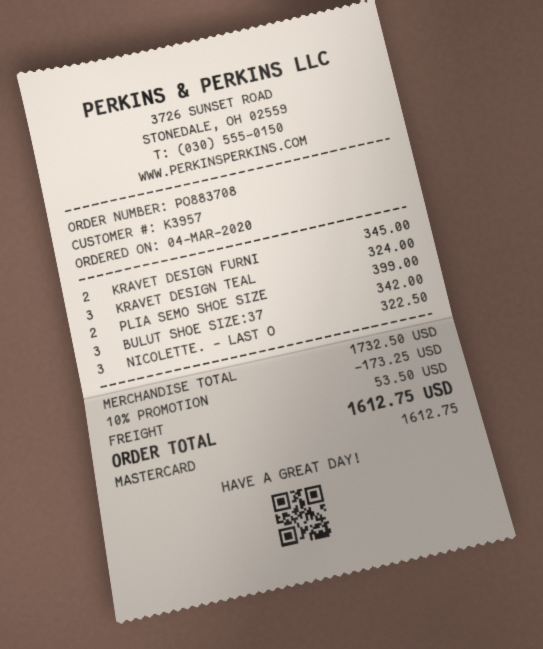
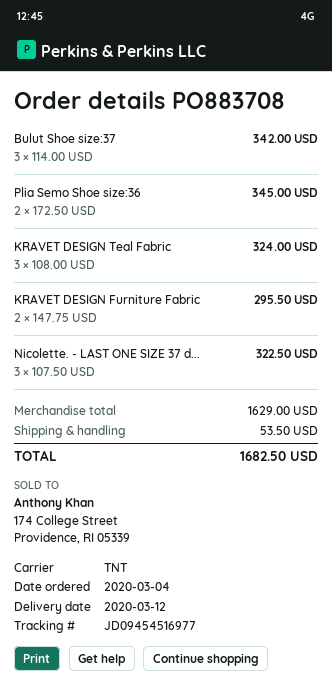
KRAVET DESIGN FURNI: 2 for 345.00 -> 2 for 295.50
PLIA SEMO SHOE SIZE: 2 for 399.00 -> 2 for 345.00
subtotal: 1732.50 -> 1629.00
discount: 10% = 173.25 -> none
total: 1612.75 -> 1682.50

